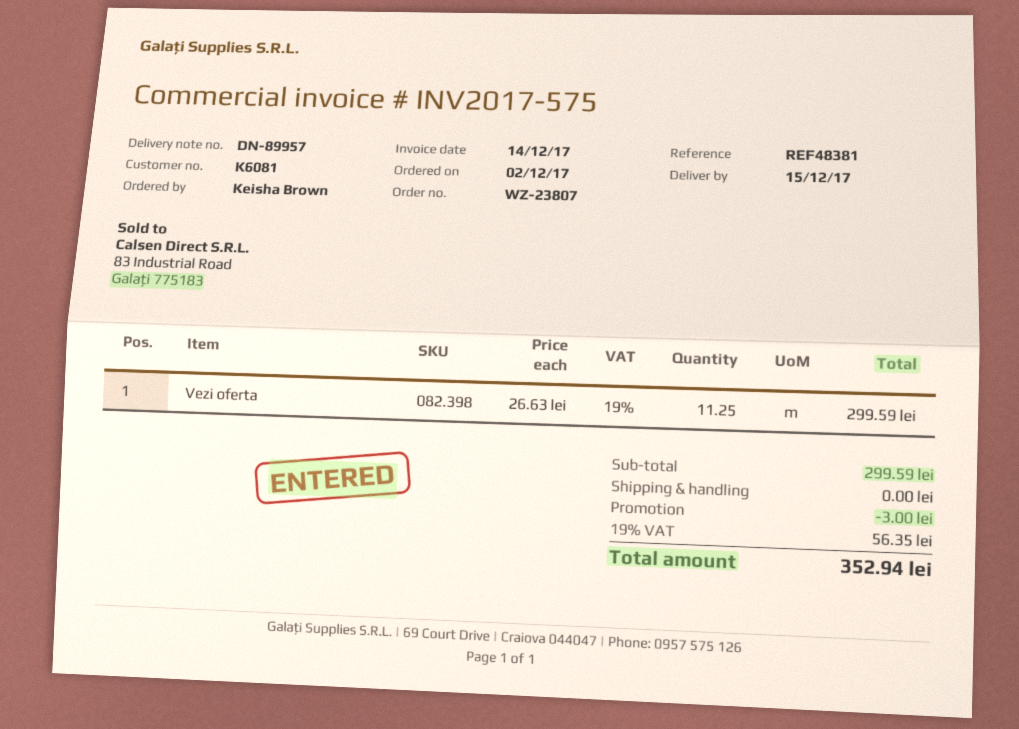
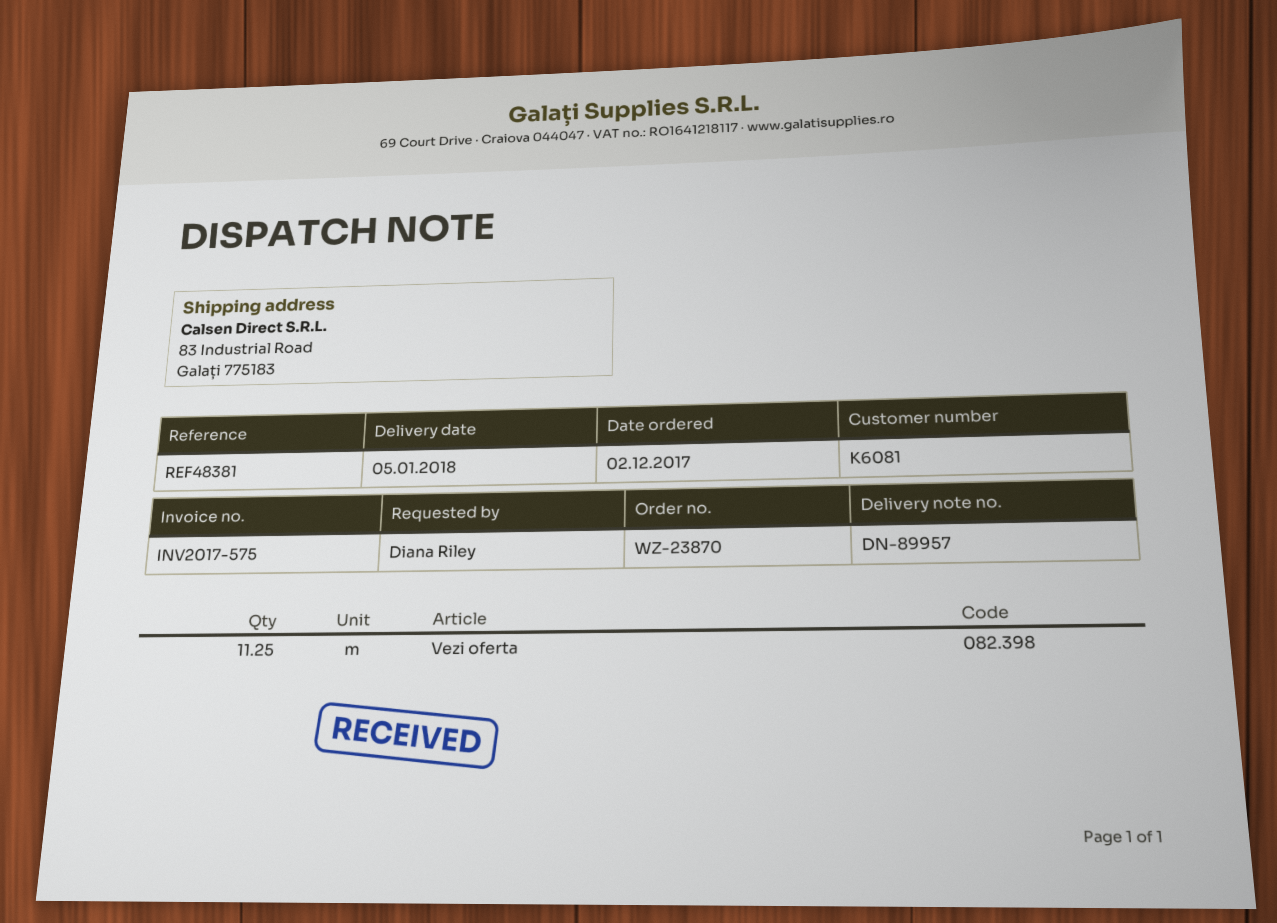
order number: WZ-23807 -> WZ-23870
delivery date: 2017-12-15 -> 2018-01-05
ordered by: Keisha Brown -> Diana Riley

